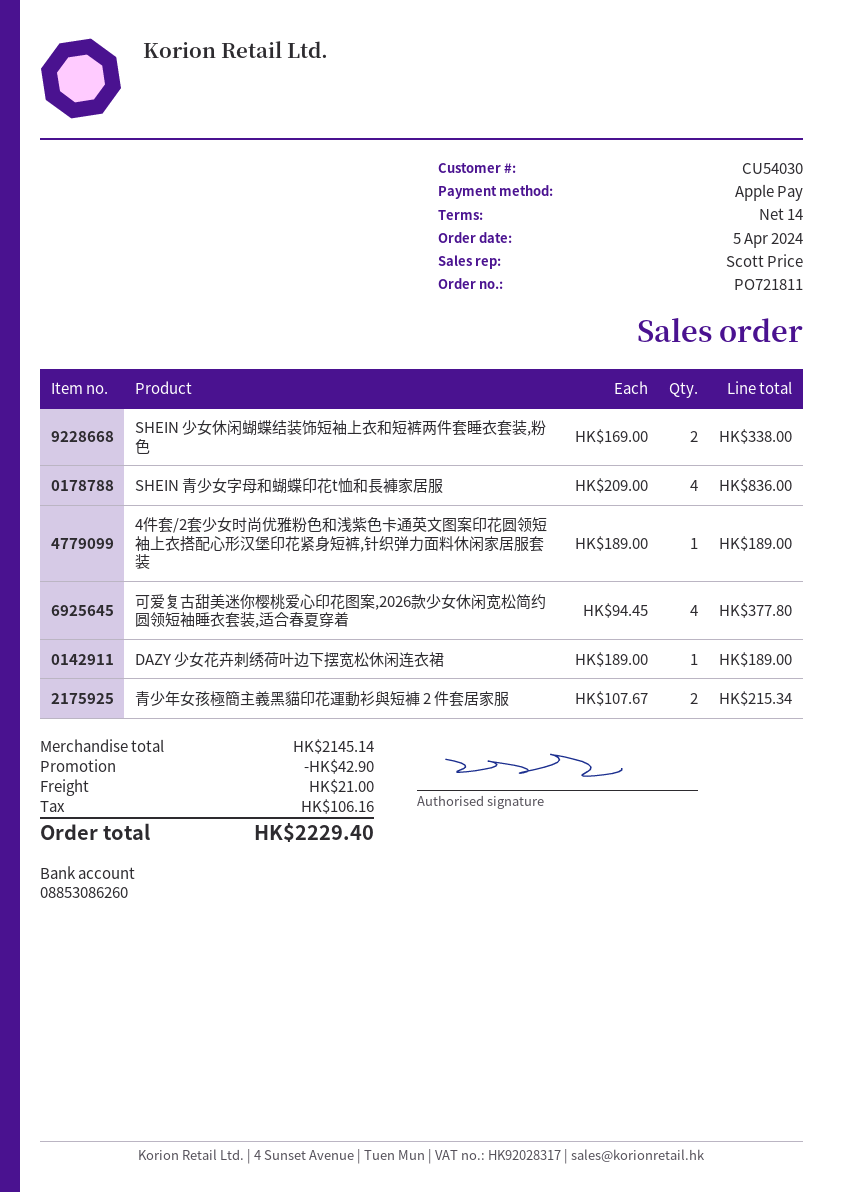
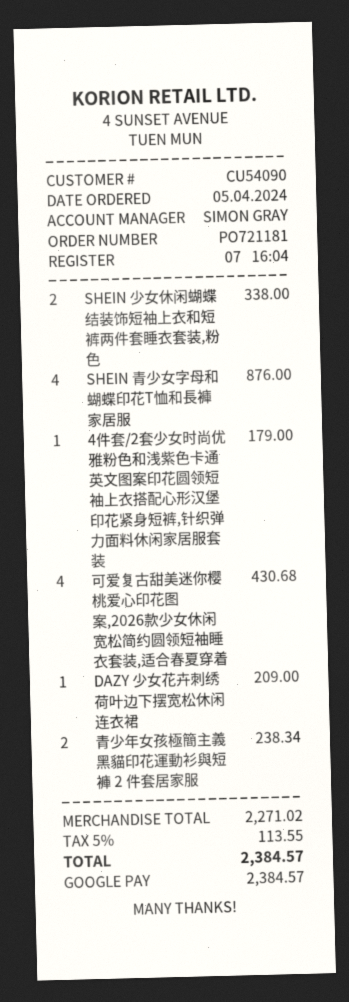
order number: PO721811 -> PO721181
customer number: CU54030 -> CU54090
sales rep: Scott Price -> SIMON GRAY
payment method: Apple Pay -> Google Pay
SHEIN 青少女字母和蝴蝶印花t恤和長褲家居服: 4 for 836.00 -> 4 for 876.00
4件套/2套少女时尚优雅粉色和浅紫色卡通英文图案印花圆领短袖上衣搭配心形汉堡印花紧身短裤,针织弹力面料休闲家居服套装: 1 for 189.00 -> 1 for 179.00
可爱复古甜美迷你樱桃爱心印花图案,2026款少女休闲宽松简约圆领短袖睡衣套装,适合春夏穿着: 4 for 377.80 -> 4 for 430.68
DAZY 少女花卉刺绣荷叶边下摆宽松休闲连衣裙: 1 for 189.00 -> 1 for 209.00
青少年女孩極簡主義黑貓印花運動衫與短褲 2 件套居家服: 2 for 215.34 -> 2 for 238.34
subtotal: 2145.14 -> 2271.02
discount: 42.90 -> none
shipping: 21.00 -> none
tax: 106.16 -> 113.55
total: 2229.40 -> 2384.57

